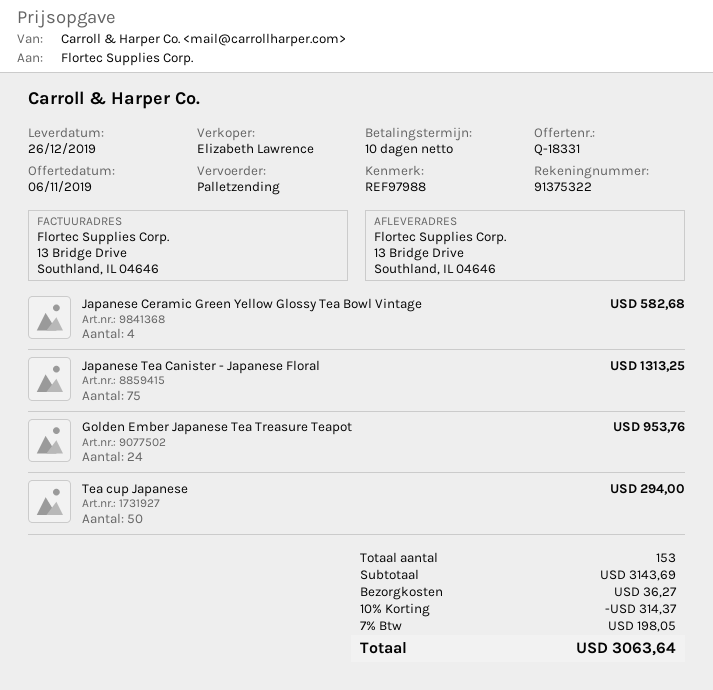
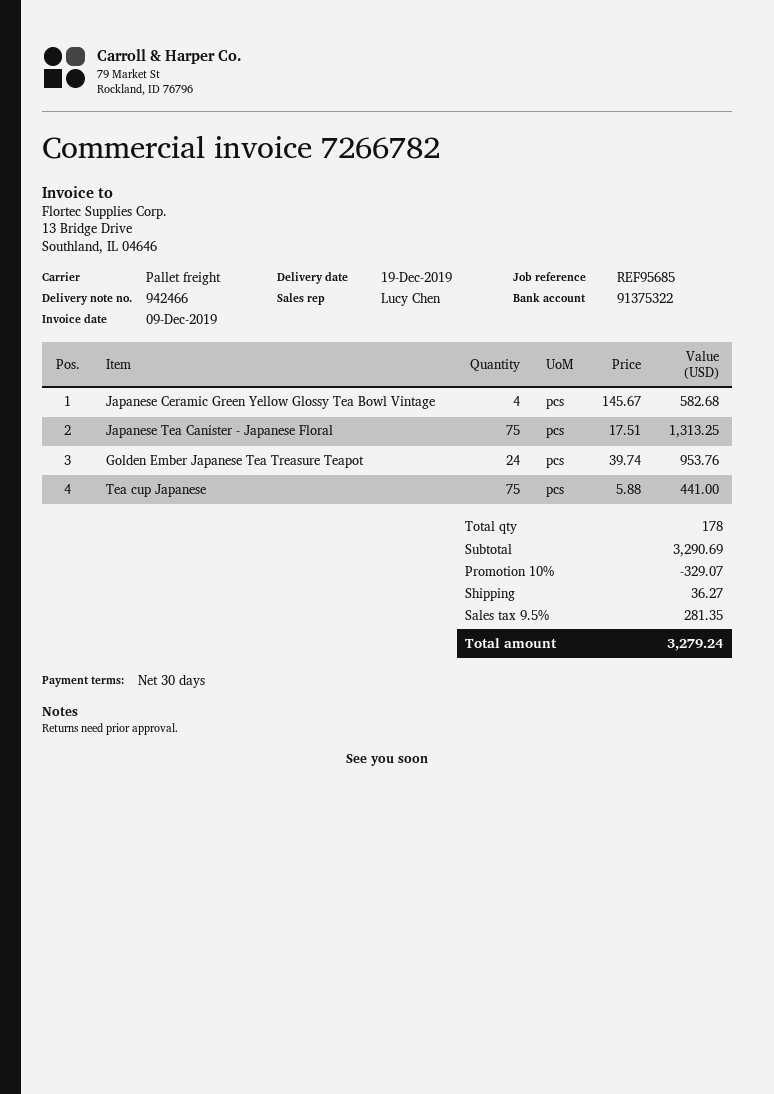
delivery date: 2019-12-26 -> 2019-12-19
payment terms: 10 days -> 30 days
reference: REF97988 -> REF95685
sales rep: Elizabeth Lawrence -> Lucy Chen
Tea cup Japanese: 50 for 294.00 -> 75 for 441.00
total quantity: 153 -> 178
subtotal: 3143.69 -> 3290.69
discount: 10% = 314.37 -> 10% = 329.07
tax: 7% = 198.05 -> 9.5% = 281.35
total: 3063.64 -> 3279.24

